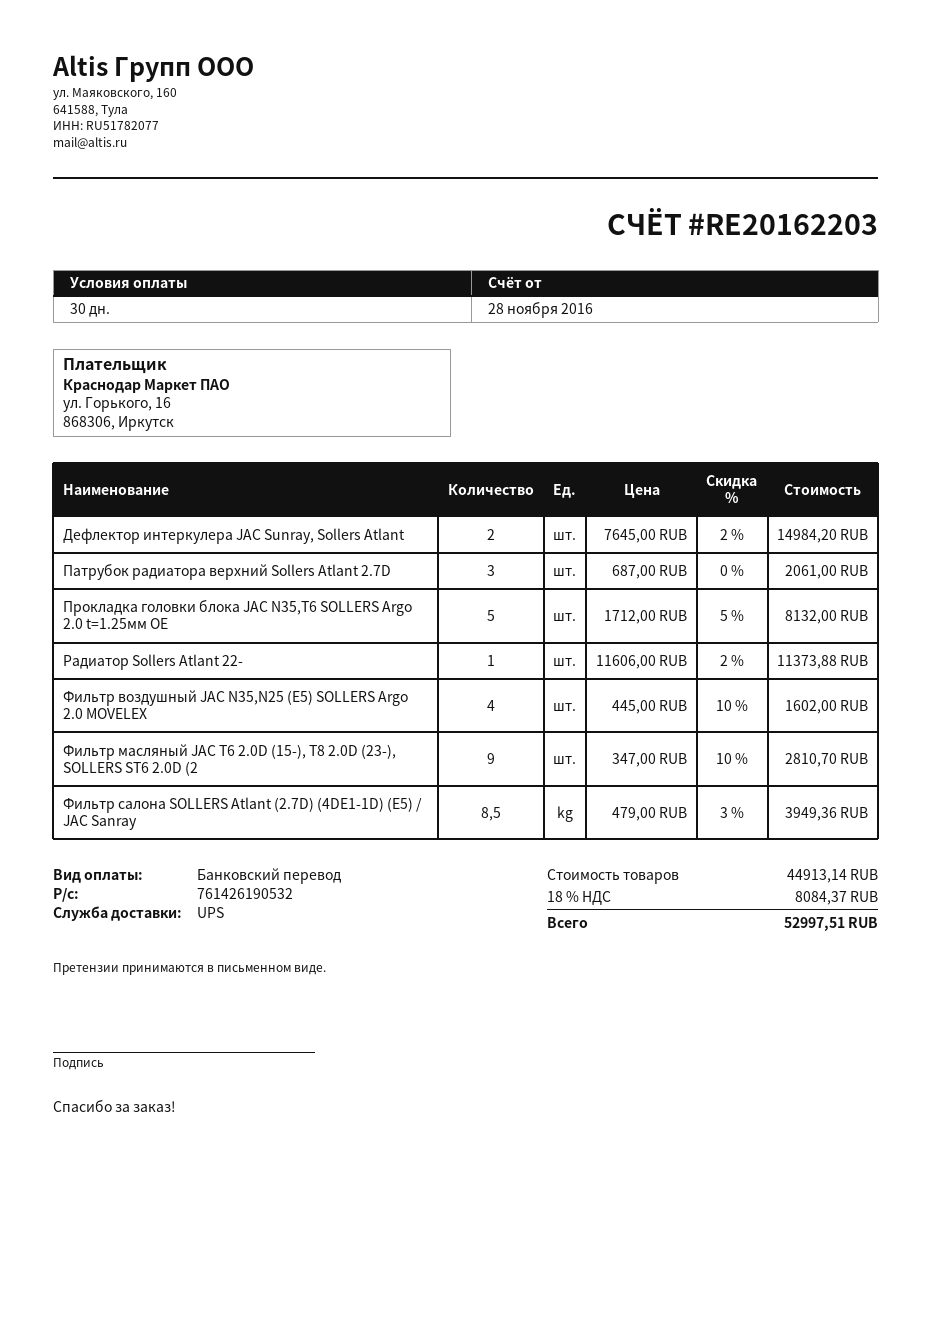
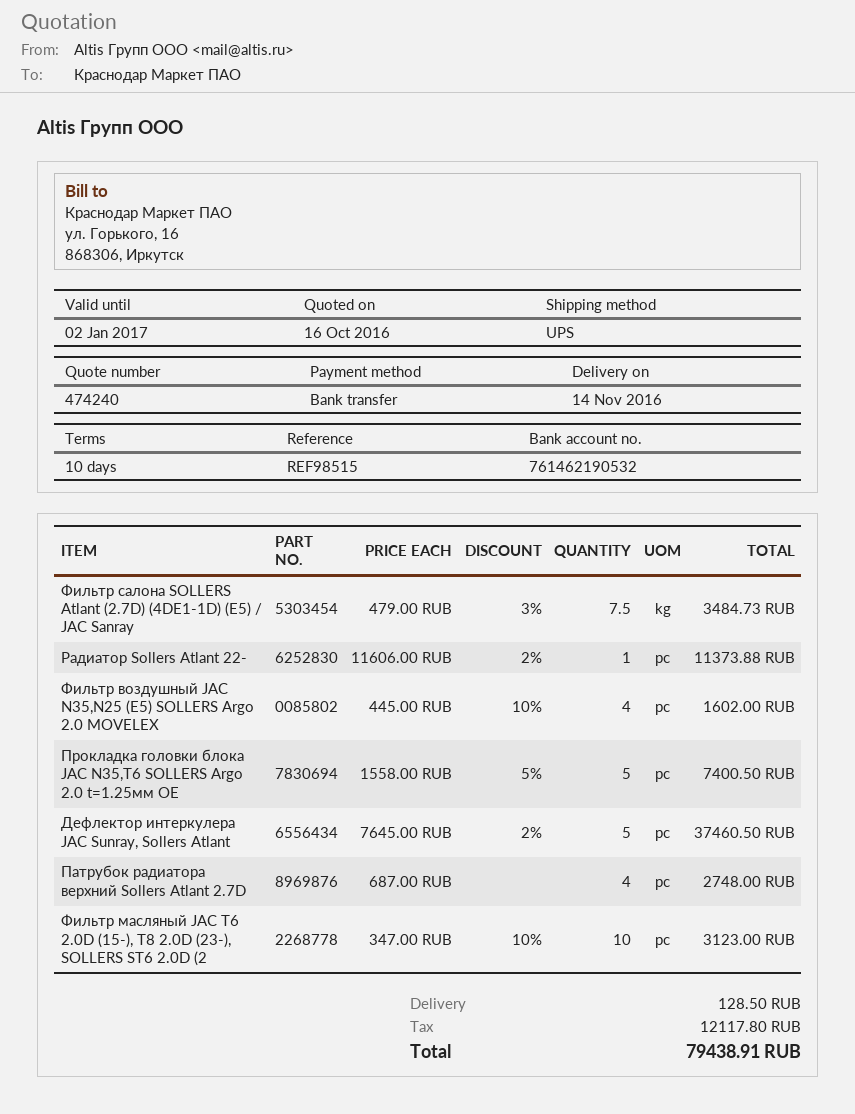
payment terms: 30 days -> 10 days
bank account: 761426190532 -> 761462190532
Дефлектор интеркулера JAC Sunray, Sollers Atlant: 2 x 7645.00 - 2% = 14984.20 -> 5 x 7645.00 - 2% = 37460.50
Патрубок радиатора верхний Sollers Atlant 2.7D: 3 x 687.00 = 2061.00 -> 4 x 687.00 = 2748.00
Прокладка головки блока JAC N35,T6 SOLLERS Argo 2.0 t=1.25мм OE: 5 x 1712.00 - 5% = 8132.00 -> 5 x 1558.00 - 5% = 7400.50
Фильтр масляный JAC T6 2.0D (15-), T8 2.0D (23-), SOLLERS ST6 2.0D (2: 9 x 347.00 - 10% = 2810.70 -> 10 x 347.00 - 10% = 3123.00
Фильтр салона SOLLERS Atlant (2.7D) (4DE1-1D) (Е5) / JAC Sanray: 8.5 x 479.00 - 3% = 3949.36 -> 7.5 x 479.00 - 3% = 3484.73
shipping: none -> 128.50
tax: 8084.37 -> 12117.80
total: 52997.51 -> 79438.91

